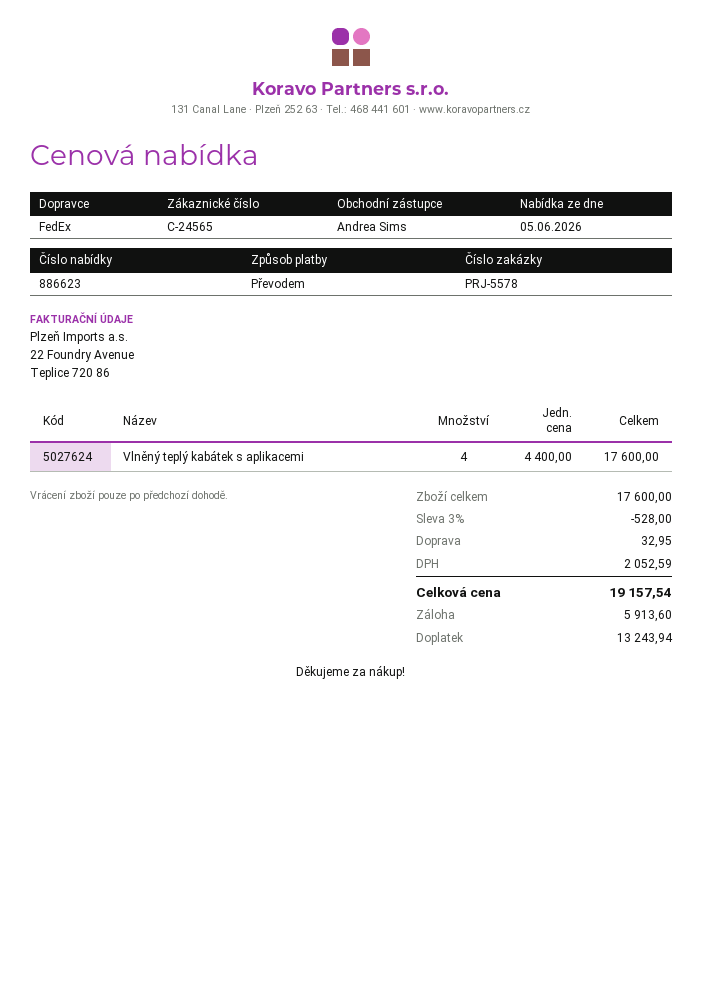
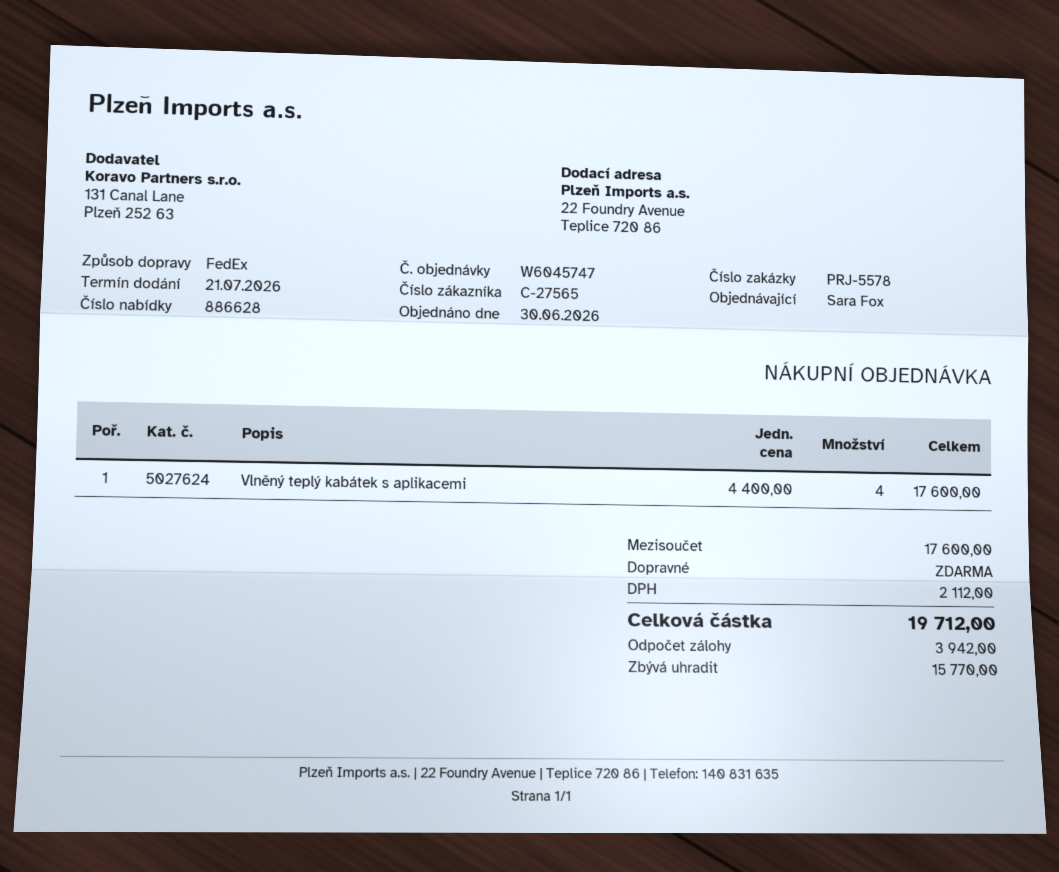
quote number: 886623 -> 886628
customer number: C-24565 -> C-27565
discount: 3% = 528.00 -> none
shipping: 32.95 -> 0.00
tax: 2052.59 -> 2112.00
total: 19157.54 -> 19712.00
deposit: 5913.60 -> 3942.00
balance: 13243.94 -> 15770.00

